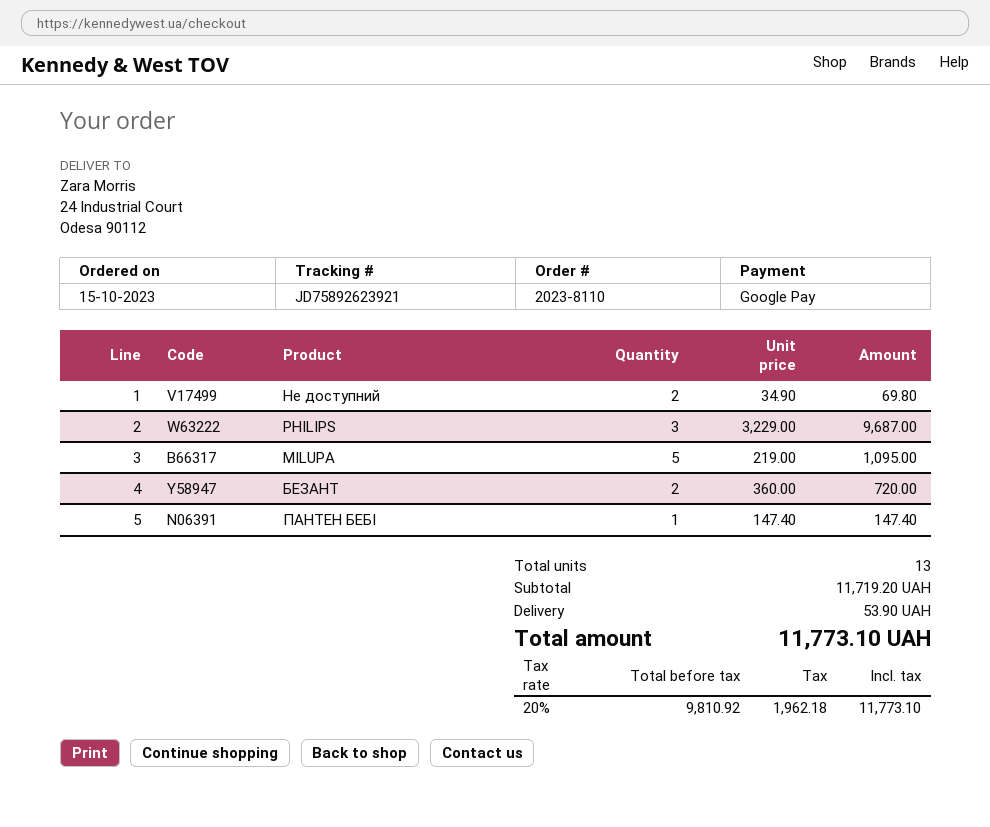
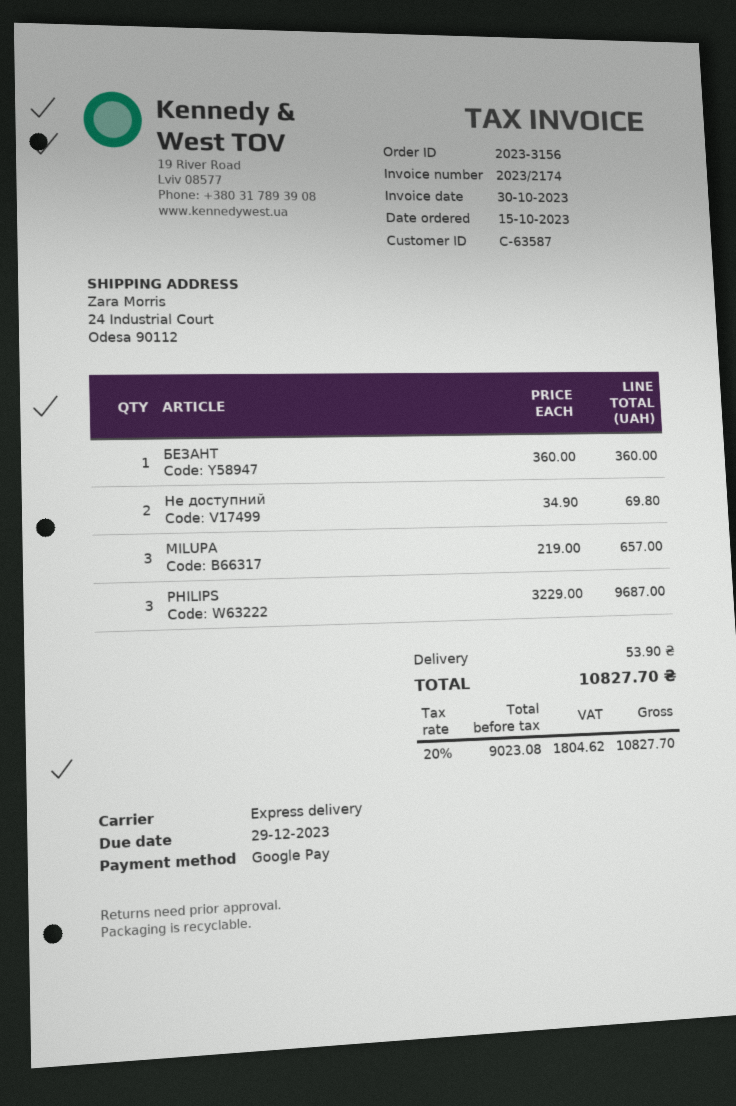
order number: 2023-8110 -> 2023-3156
MILUPA: 5 x 219.00 = 1095.00 -> 3 x 219.00 = 657.00
БЕЗАНТ: 2 x 360.00 = 720.00 -> 1 x 360.00 = 360.00
ПАНТЕН БЕБІ: 1 x 147.40 = 147.40 -> none
net: 9810.92 -> 9023.08
tax: 20% = 1962.18 -> 20% = 1804.62
total: 11773.10 -> 10827.70

